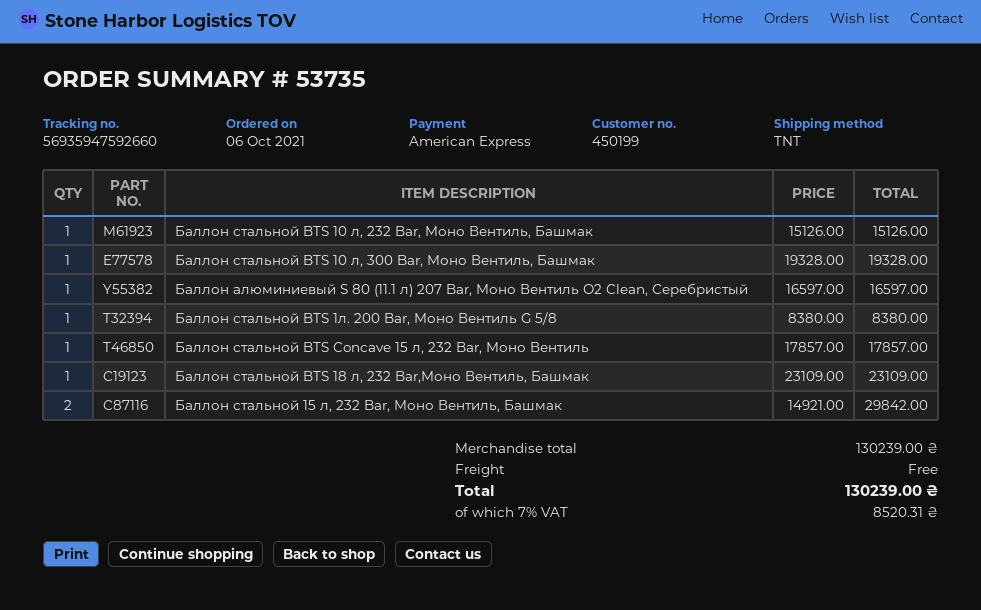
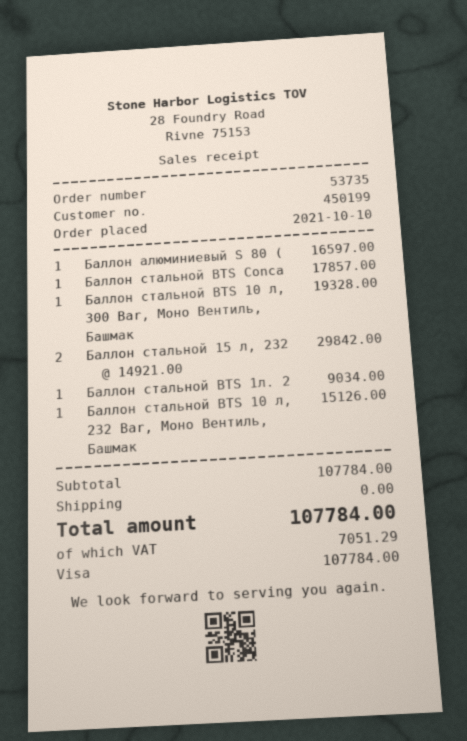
order date: 2021-10-06 -> 2021-10-10
payment method: American Express -> Visa
Баллон стальной BTS 1л. 200 Bar, Моно Вентиль G 5/8: 1 x 8380.00 = 8380.00 -> 1 x 9034.00 = 9034.00
Баллон стальной BTS 18 л, 232 Bar,Моно Вентиль, Башмак: 1 x 23109.00 = 23109.00 -> none
subtotal: 130239.00 -> 107784.00
tax: 8520.31 -> 7051.29
total: 130239.00 -> 107784.00

